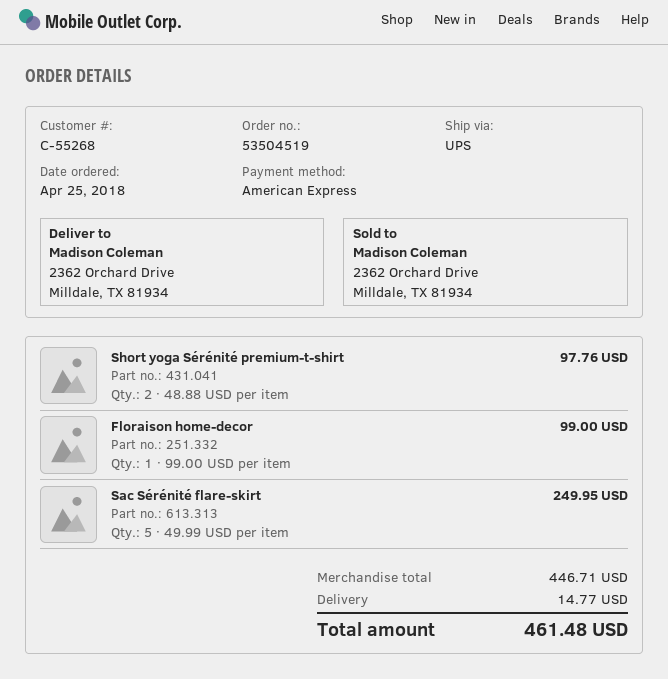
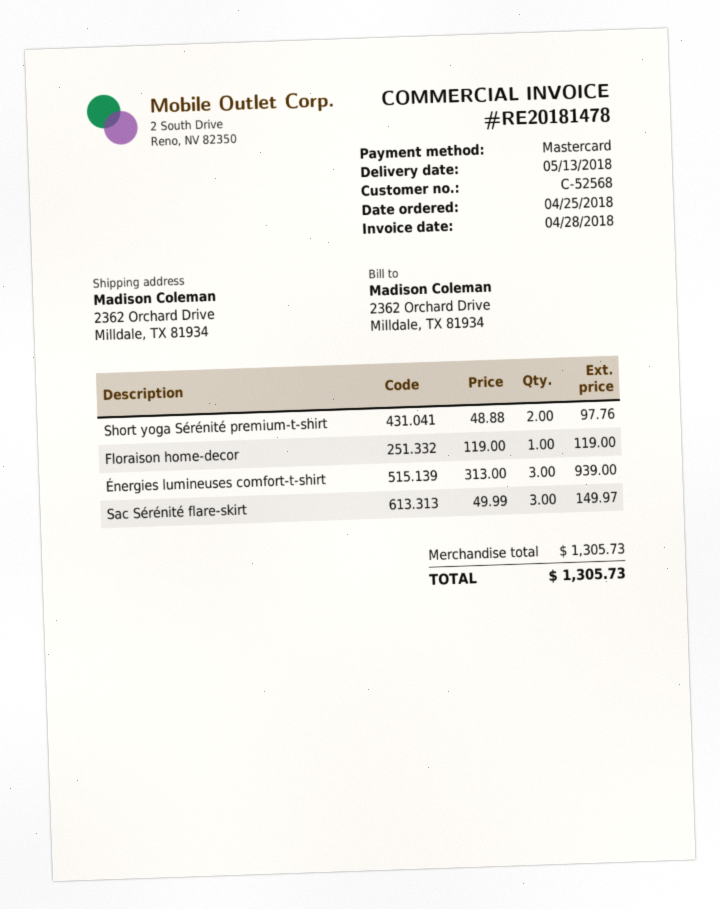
customer number: C-55268 -> C-52568
payment method: American Express -> Mastercard
Floraison home-decor: 1 x 99.00 = 99.00 -> 1 x 119.00 = 119.00
Sac Sérénité flare-skirt: 5 x 49.99 = 249.95 -> 3 x 49.99 = 149.97
Énergies lumineuses comfort-t-shirt: none -> 3 x 313.00 = 939.00
subtotal: 446.71 -> 1305.73
shipping: 14.77 -> none
total: 461.48 -> 1305.73

